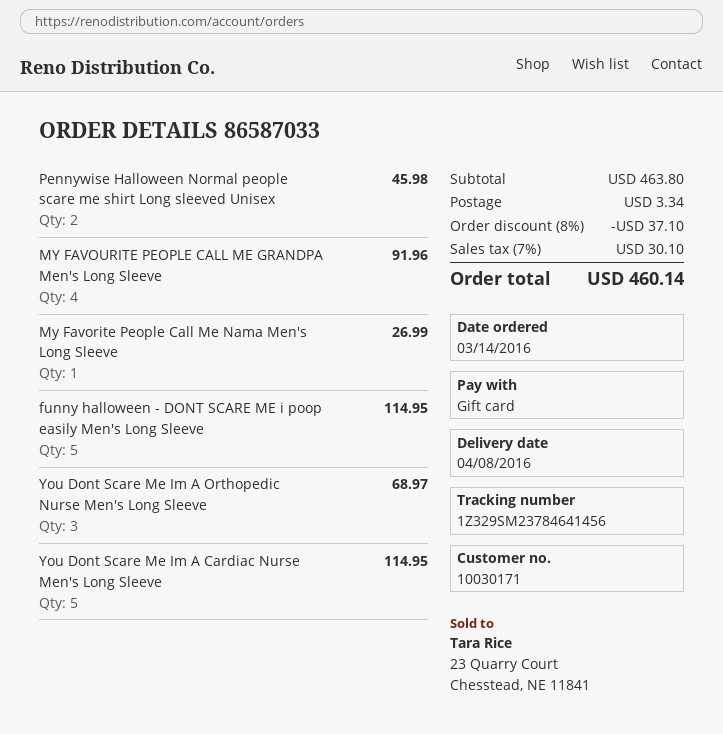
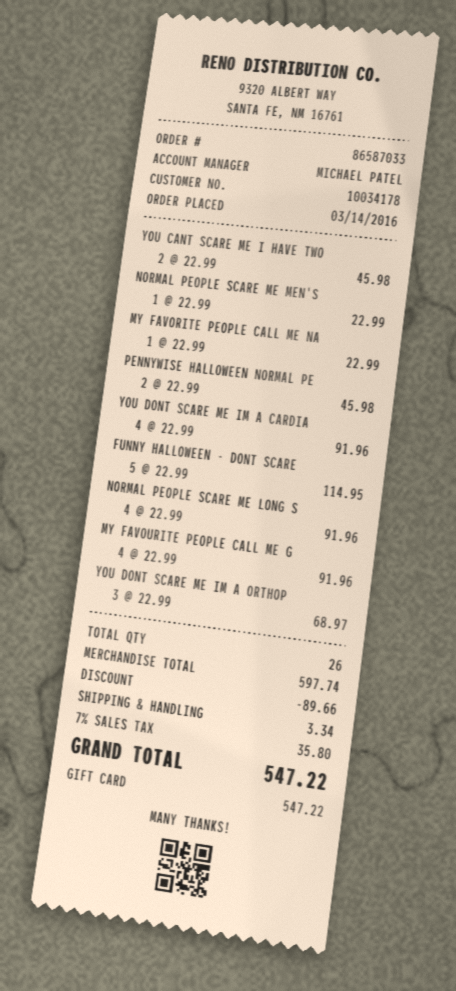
customer number: 10030171 -> 10034178
My Favorite People Call Me Nama Men's Long Sleeve: 1 for 26.99 -> 1 for 22.99
You Dont Scare Me Im A Cardiac Nurse Men's Long Sleeve: 5 for 114.95 -> 4 for 91.96
YOU CANT SCARE ME I HAVE TWO: none -> 2 for 45.98
NORMAL PEOPLE SCARE ME MEN'S: none -> 1 for 22.99
NORMAL PEOPLE SCARE ME LONG S: none -> 4 for 91.96
subtotal: 463.80 -> 597.74
discount: 37.10 -> 89.66
tax: 7% = 30.10 -> 7% = 35.80
total: 460.14 -> 547.22

